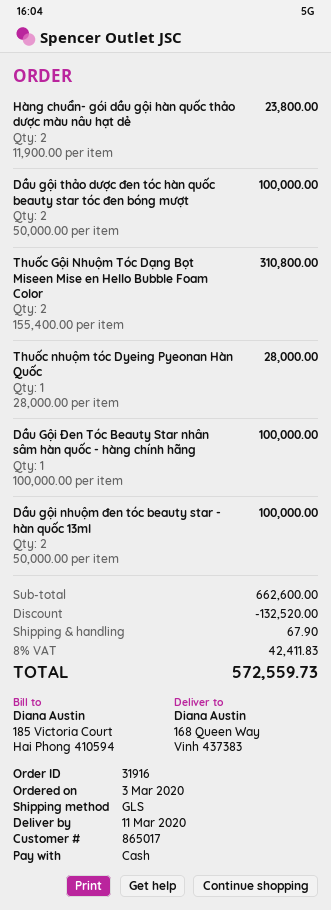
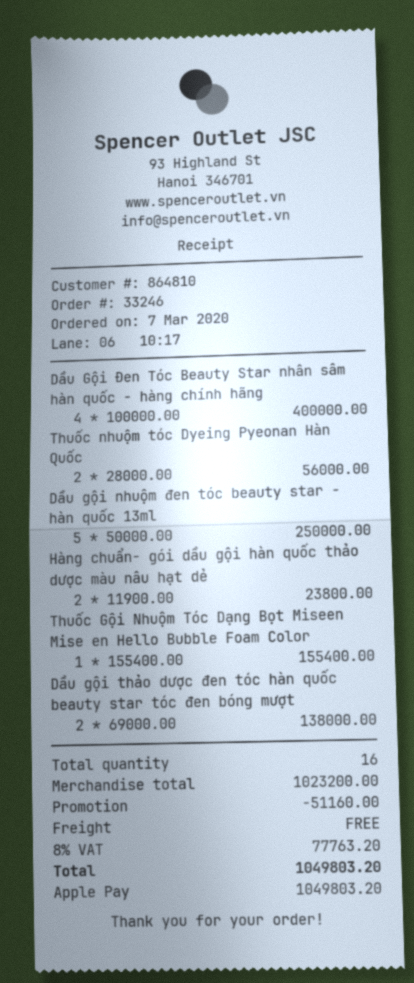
order number: 31916 -> 33246
order date: 2020-03-03 -> 2020-03-07
customer number: 865017 -> 864810
payment method: cash -> Apple Pay
Dầu gội thảo dược đen tóc hàn quốc beauty star tóc đen bóng mượt: 2 x 50000.00 = 100000.00 -> 2 x 69000.00 = 138000.00
Thuốc Gội Nhuộm Tóc Dạng Bọt Miseen Mise en Hello Bubble Foam Color: 2 x 155400.00 = 310800.00 -> 1 x 155400.00 = 155400.00
Thuốc nhuộm tóc Dyeing Pyeonan Hàn Quốc: 1 x 28000.00 = 28000.00 -> 2 x 28000.00 = 56000.00
Dầu Gội Đen Tóc Beauty Star nhân sâm hàn quốc - hàng chính hãng: 1 x 100000.00 = 100000.00 -> 4 x 100000.00 = 400000.00
Dầu gội nhuộm đen tóc beauty star - hàn quốc 13ml: 2 x 50000.00 = 100000.00 -> 5 x 50000.00 = 250000.00
subtotal: 662600.00 -> 1023200.00
discount: 132520.00 -> 51160.00
shipping: 67.90 -> 0.00
tax: 8% = 42411.83 -> 8% = 77763.20
total: 572559.73 -> 1049803.20

